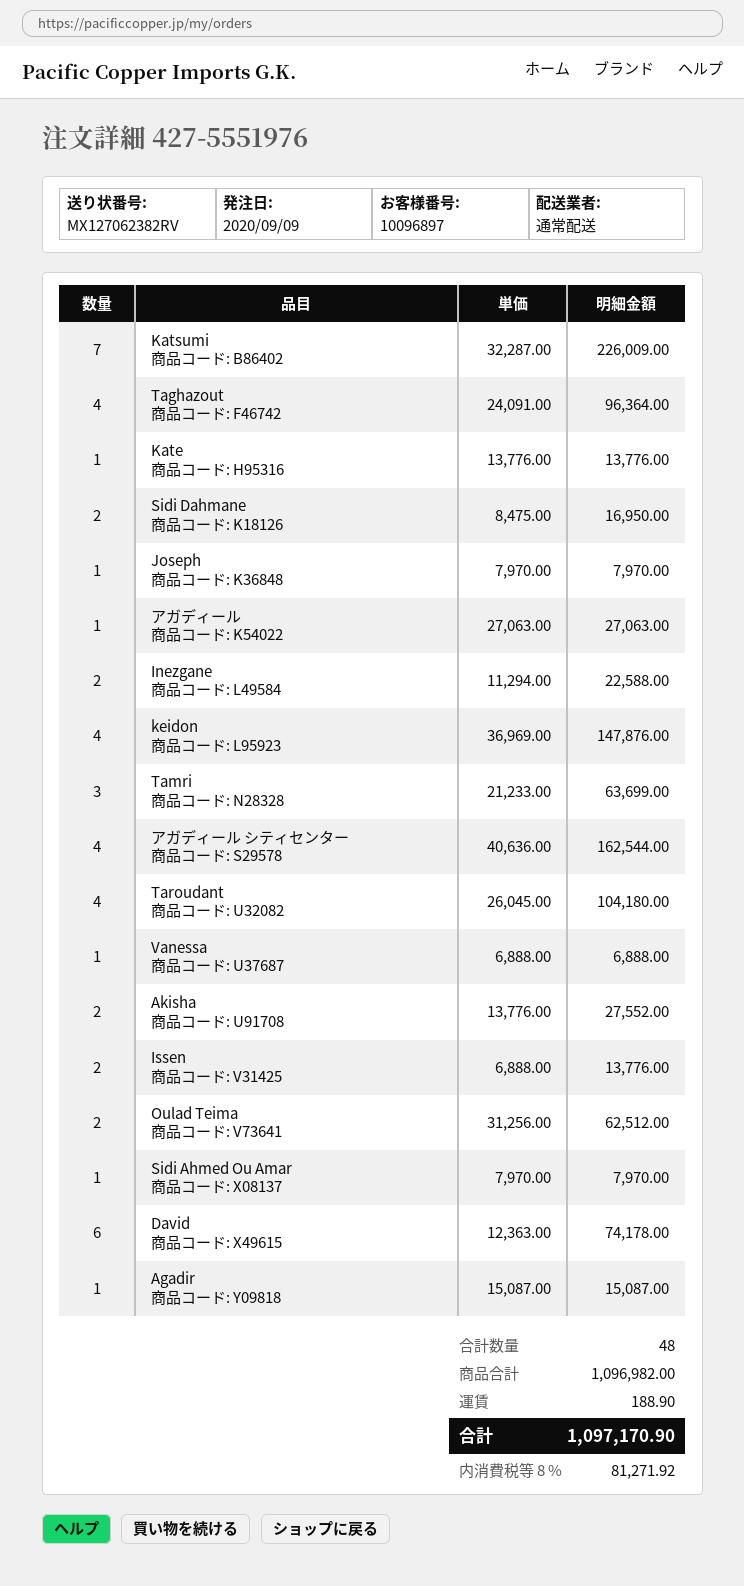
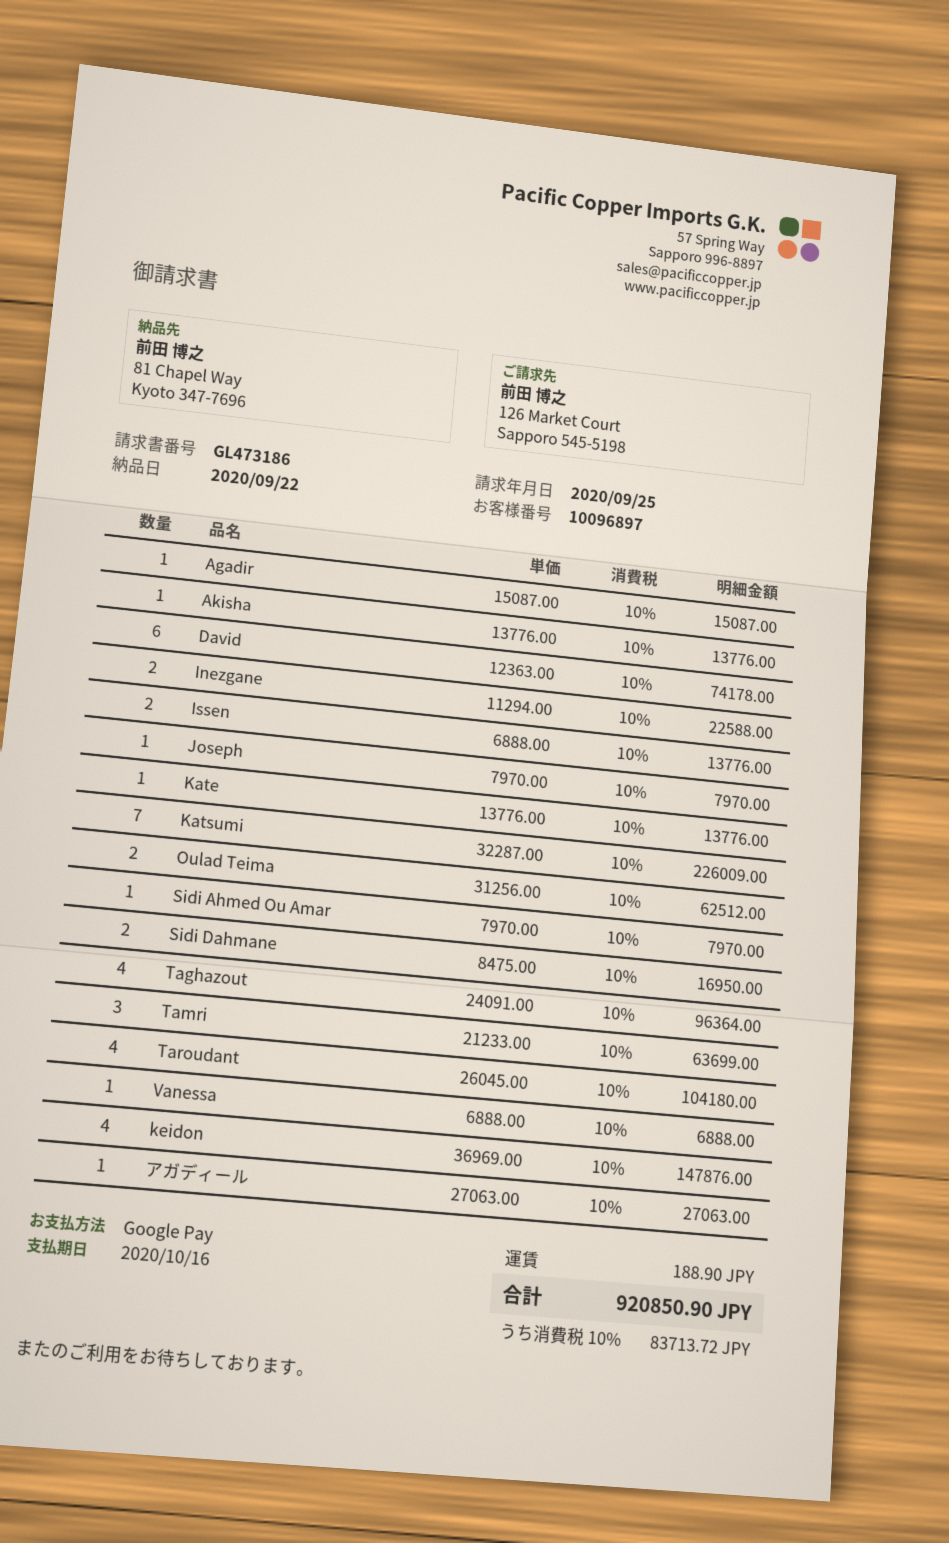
アガディール シティセンター: 4 x 40636.00 = 162544.00 -> none
Akisha: 2 x 13776.00 = 27552.00 -> 1 x 13776.00 = 13776.00
tax: 8% = 81271.92 -> 10% = 83713.72
total: 1097170.90 -> 920850.90

